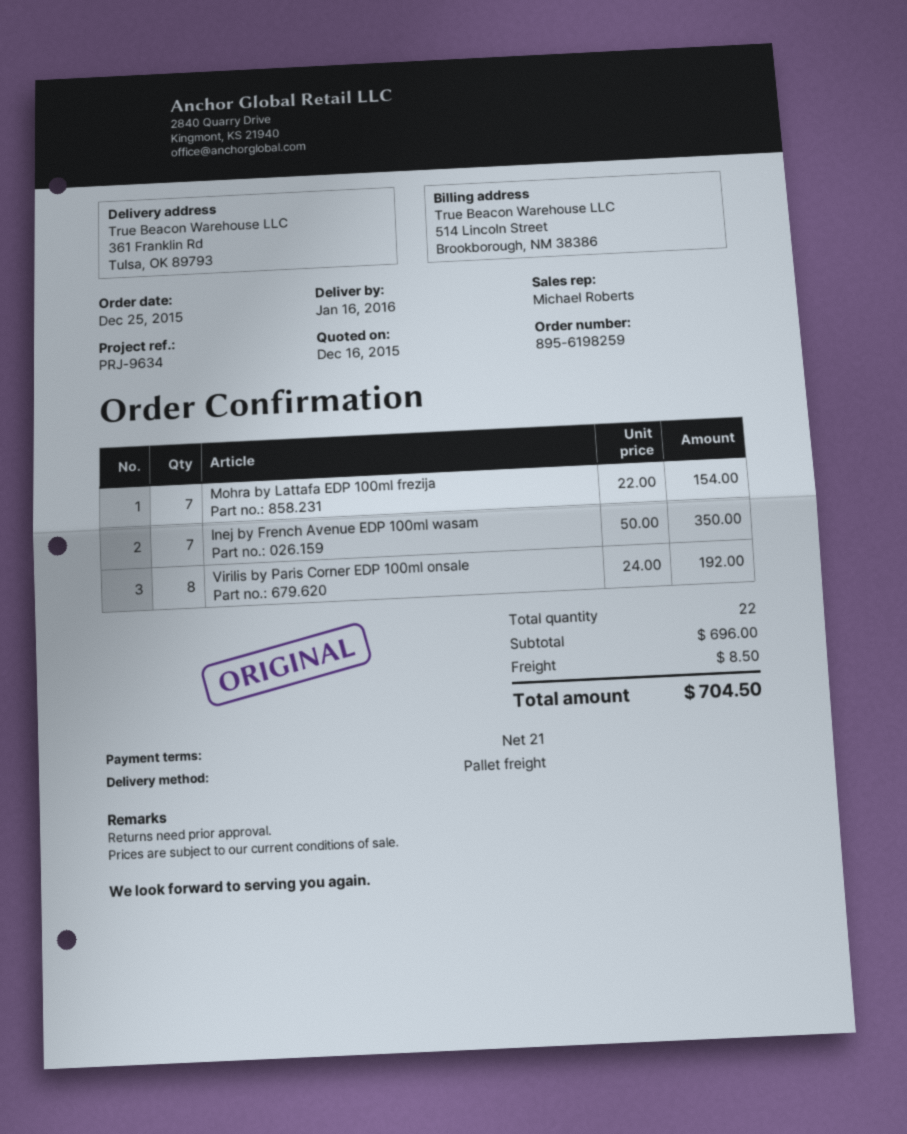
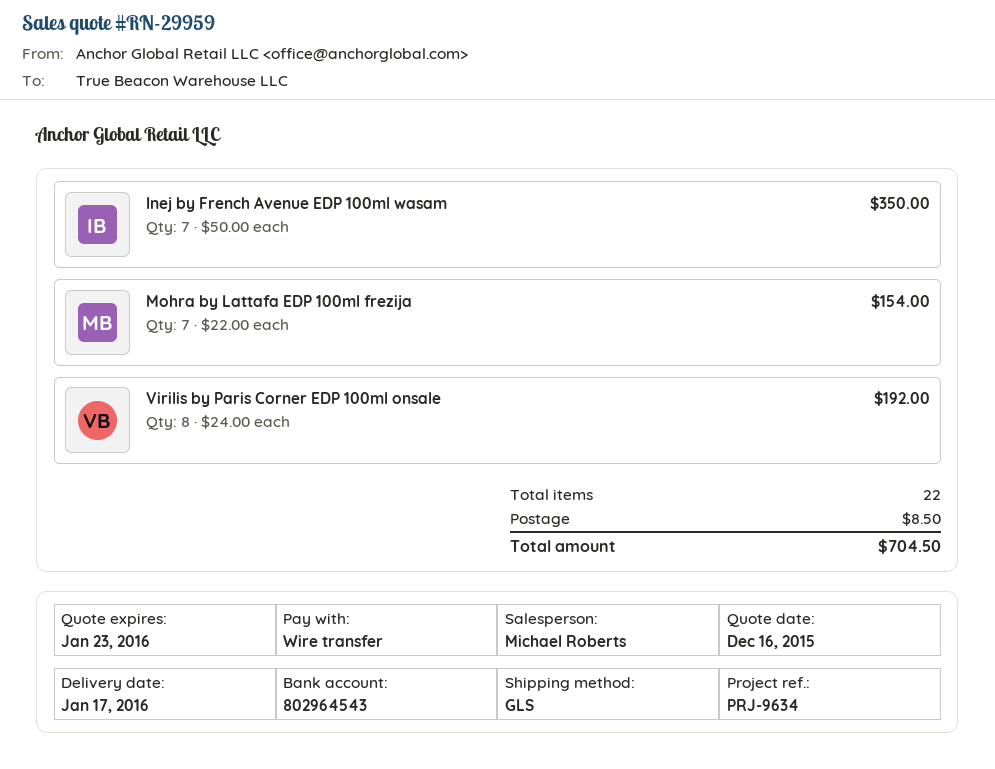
delivery date: 2016-01-16 -> 2016-01-17
shipping method: pallet freight -> GLS

